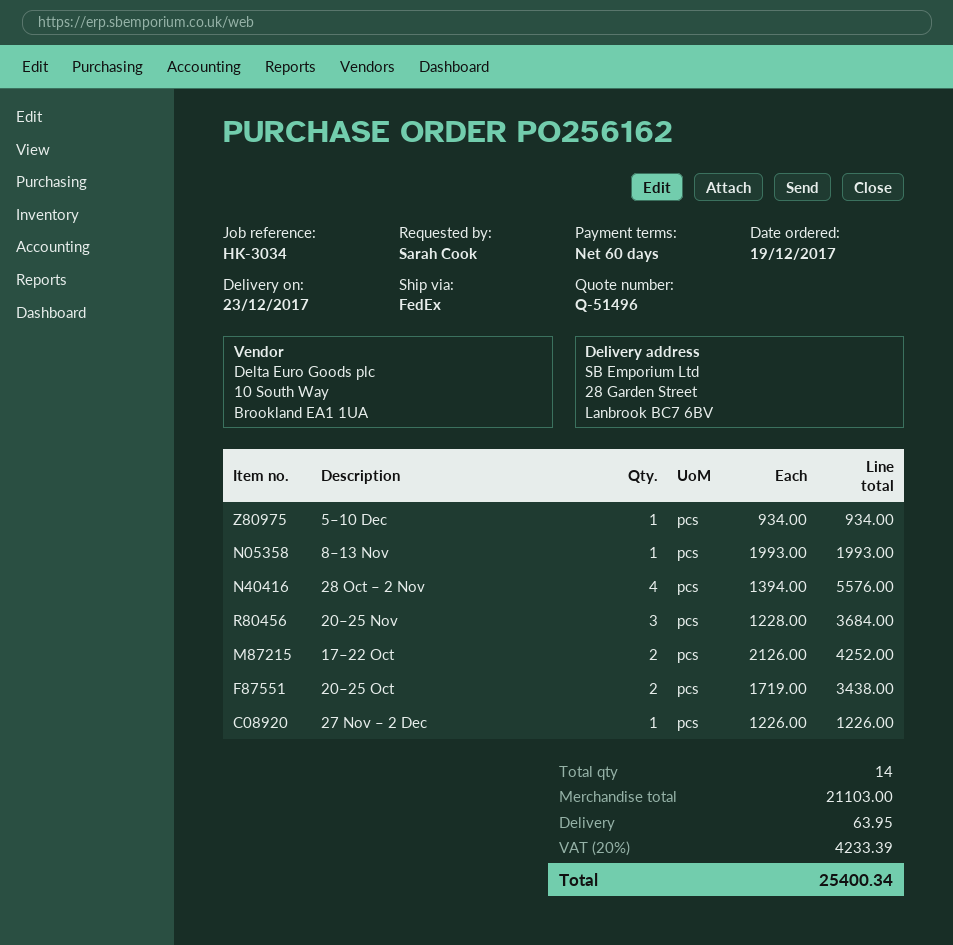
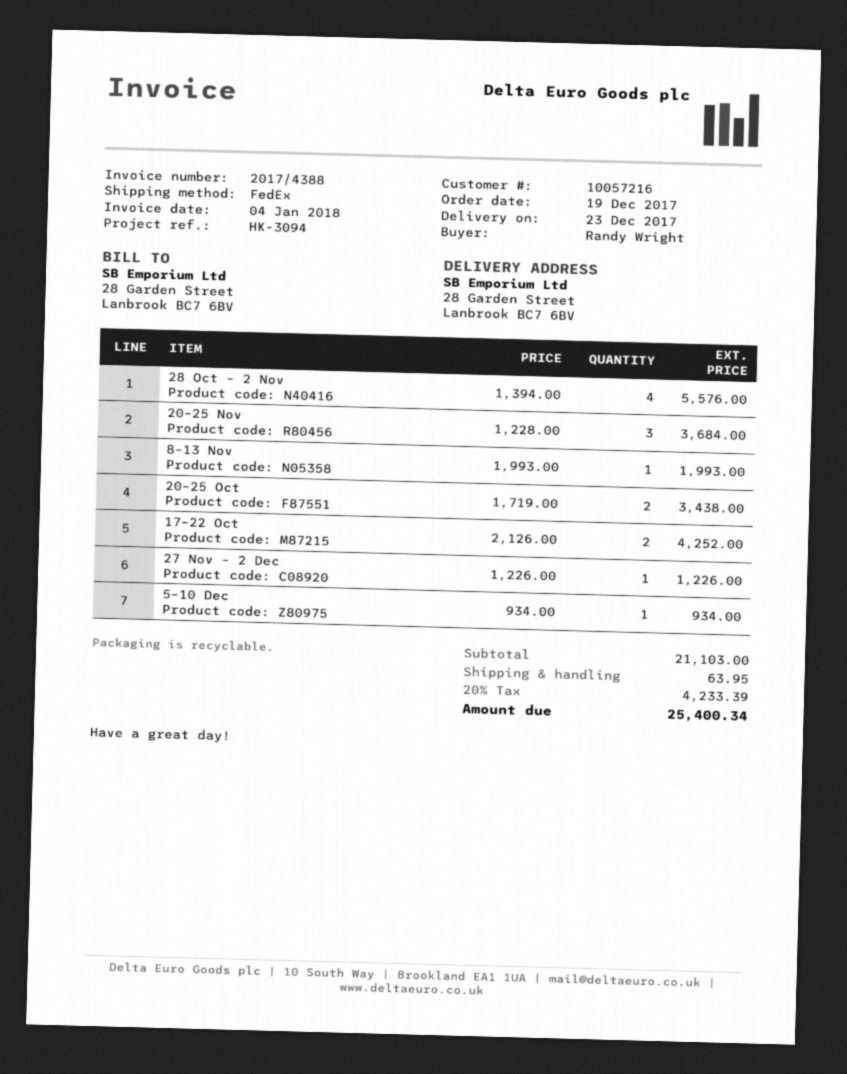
reference: HK-3034 -> HK-3094
ordered by: Sarah Cook -> Randy Wright

